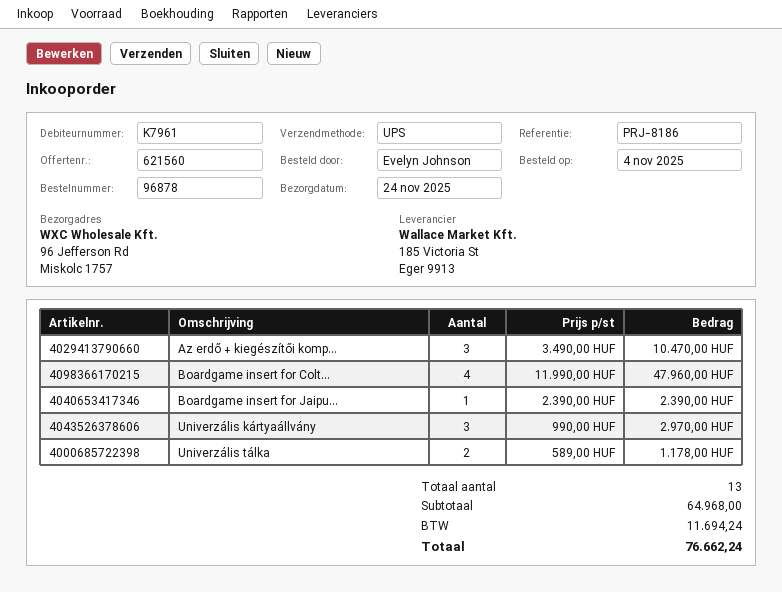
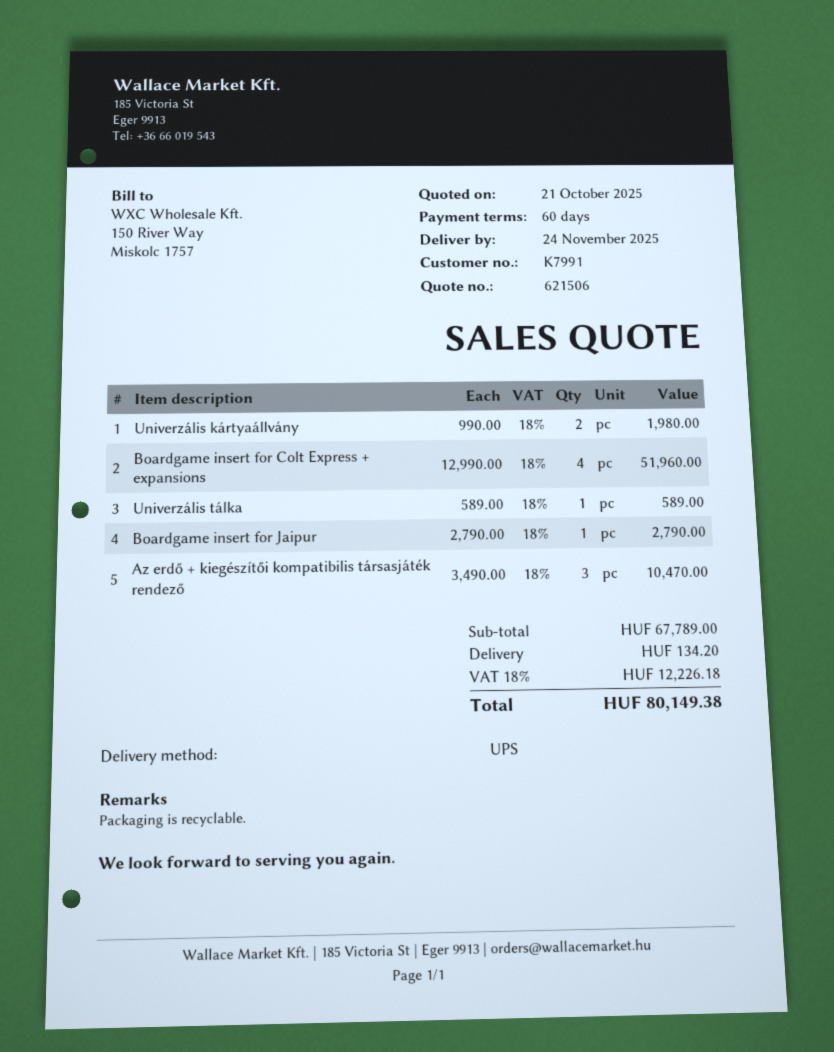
quote number: 621560 -> 621506
customer number: K7961 -> K7991
Boardgame insert for Colt...: 4 x 11990.00 = 47960.00 -> 4 x 12990.00 = 51960.00
Boardgame insert for Jaipu...: 1 x 2390.00 = 2390.00 -> 1 x 2790.00 = 2790.00
Univerzális kártyaállvány: 3 x 990.00 = 2970.00 -> 2 x 990.00 = 1980.00
Univerzális tálka: 2 x 589.00 = 1178.00 -> 1 x 589.00 = 589.00
subtotal: 64968.00 -> 67789.00
shipping: none -> 134.20
tax: 11694.24 -> 12226.18
total: 76662.24 -> 80149.38

